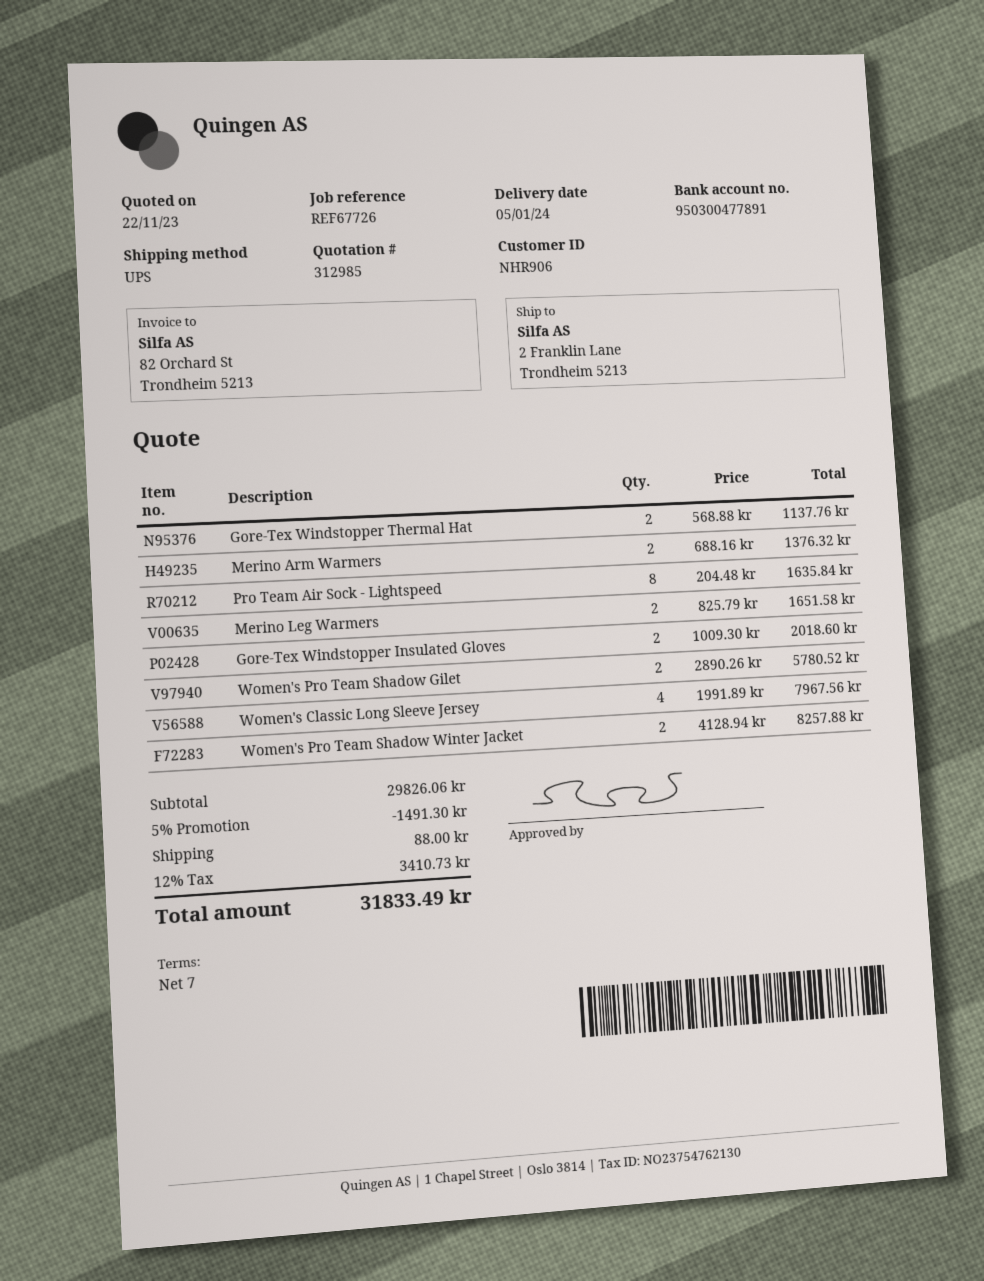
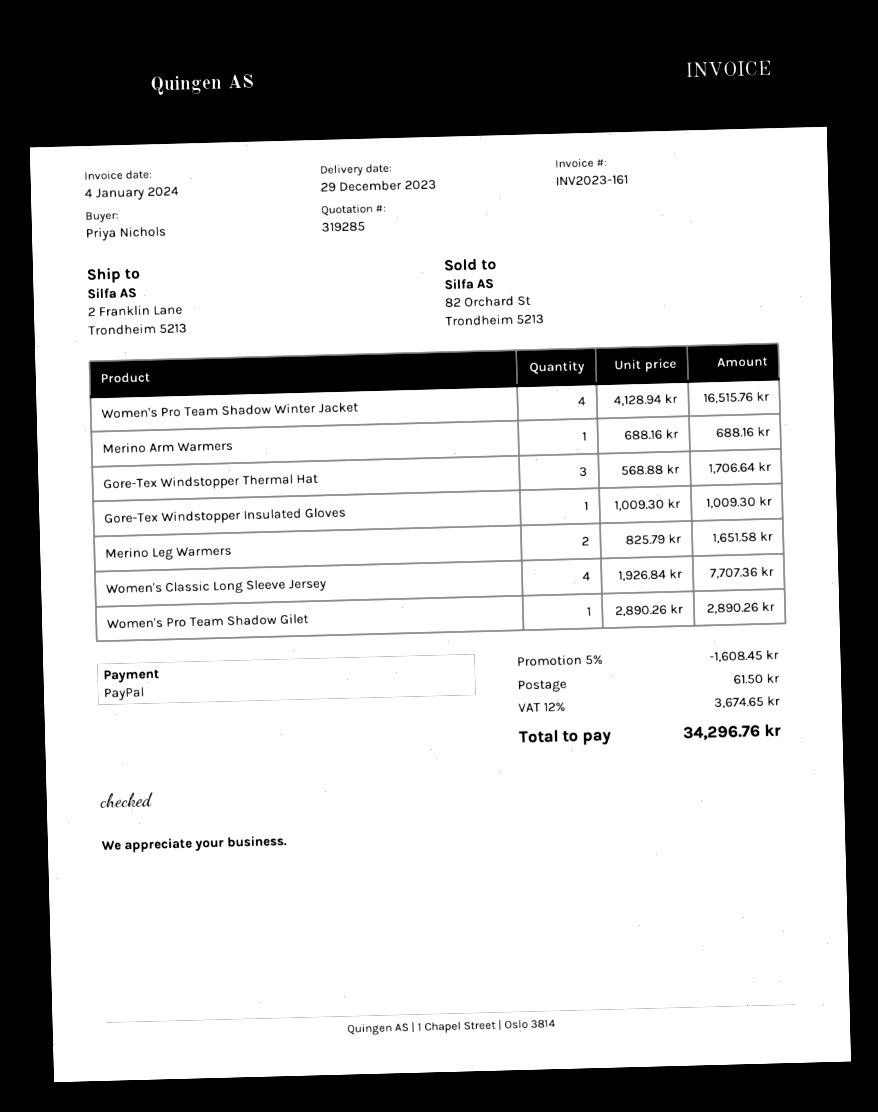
quote number: 312985 -> 319285
delivery date: 2024-01-05 -> 2023-12-29
Gore-Tex Windstopper Thermal Hat: 2 x 568.88 = 1137.76 -> 3 x 568.88 = 1706.64
Merino Arm Warmers: 2 x 688.16 = 1376.32 -> 1 x 688.16 = 688.16
Pro Team Air Sock - Lightspeed: 8 x 204.48 = 1635.84 -> none
Gore-Tex Windstopper Insulated Gloves: 2 x 1009.30 = 2018.60 -> 1 x 1009.30 = 1009.30
Women's Pro Team Shadow Gilet: 2 x 2890.26 = 5780.52 -> 1 x 2890.26 = 2890.26
Women's Classic Long Sleeve Jersey: 4 x 1991.89 = 7967.56 -> 4 x 1926.84 = 7707.36
Women's Pro Team Shadow Winter Jacket: 2 x 4128.94 = 8257.88 -> 4 x 4128.94 = 16515.76
discount: 5% = 1491.30 -> 5% = 1608.45
shipping: 88.00 -> 61.50
tax: 12% = 3410.73 -> 12% = 3674.65
total: 31833.49 -> 34296.76

